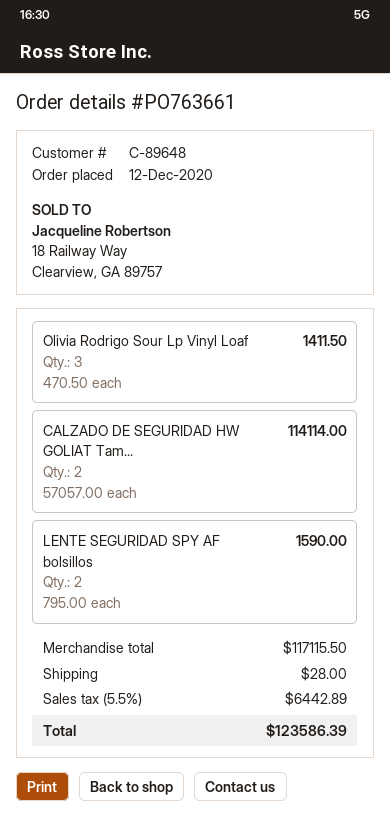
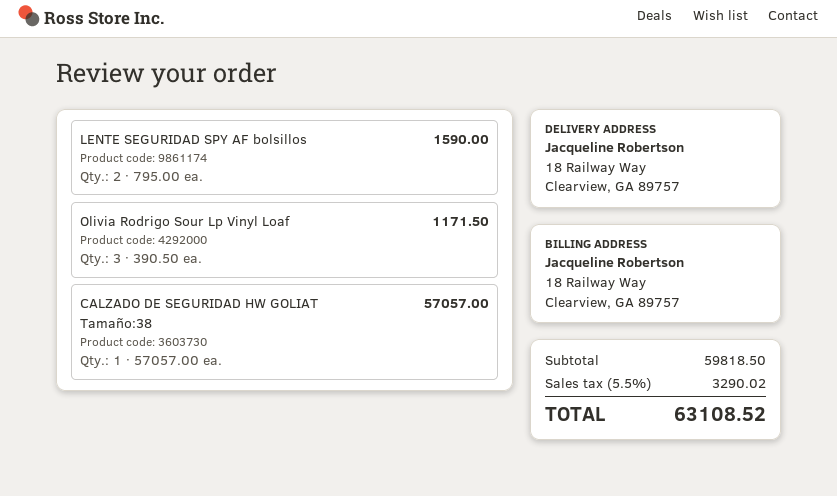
Olivia Rodrigo Sour Lp Vinyl Loaf: 3 x 470.50 = 1411.50 -> 3 x 390.50 = 1171.50
CALZADO DE SEGURIDAD HW GOLIAT Tam...: 2 x 57057.00 = 114114.00 -> 1 x 57057.00 = 57057.00
subtotal: 117115.50 -> 59818.50
shipping: 28.00 -> none
tax: 5.5% = 6442.89 -> 5.5% = 3290.02
total: 123586.39 -> 63108.52

